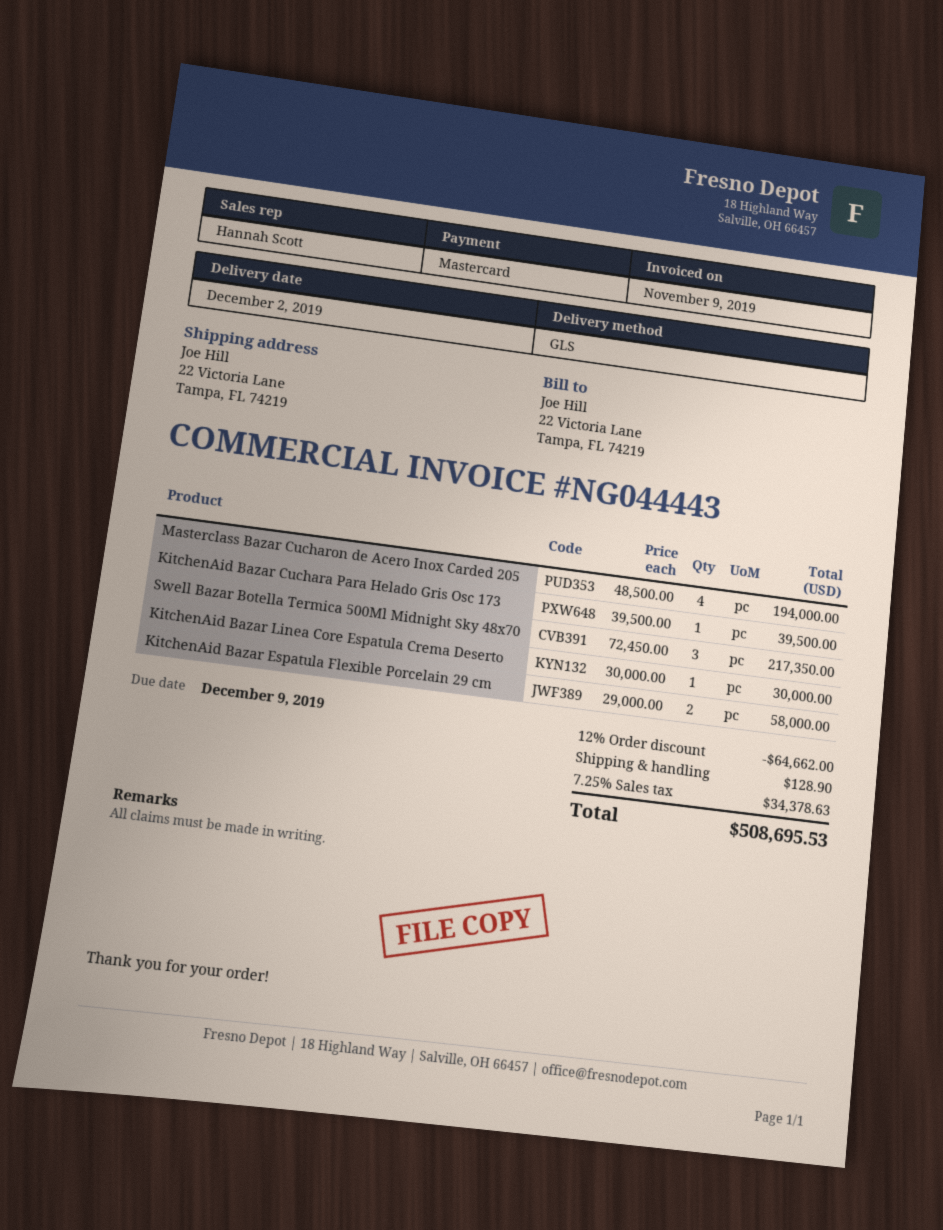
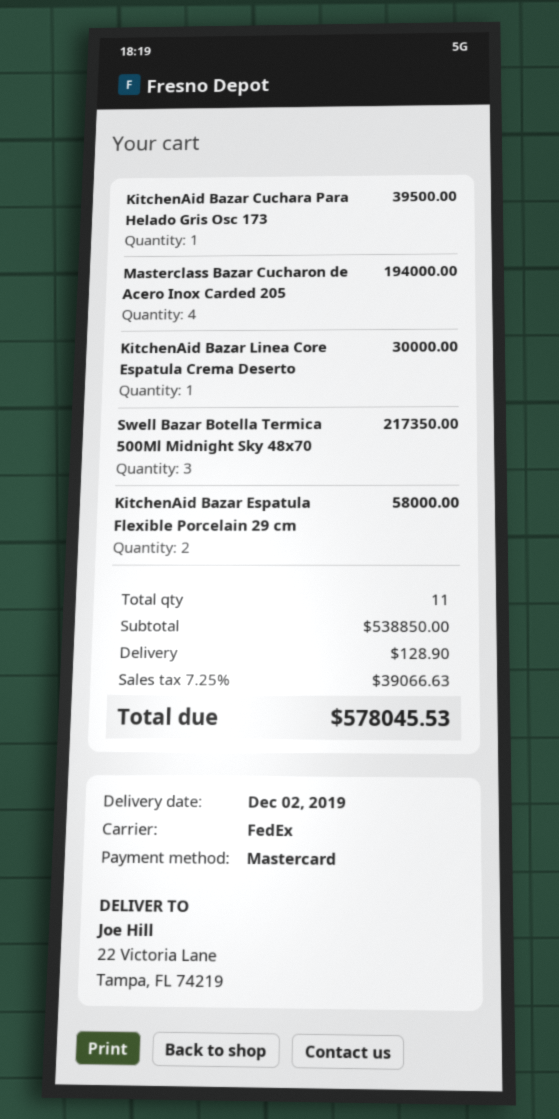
shipping method: GLS -> FedEx
discount: 12% = 64662.00 -> none
tax: 7.25% = 34378.63 -> 7.25% = 39066.63
total: 508695.53 -> 578045.53

